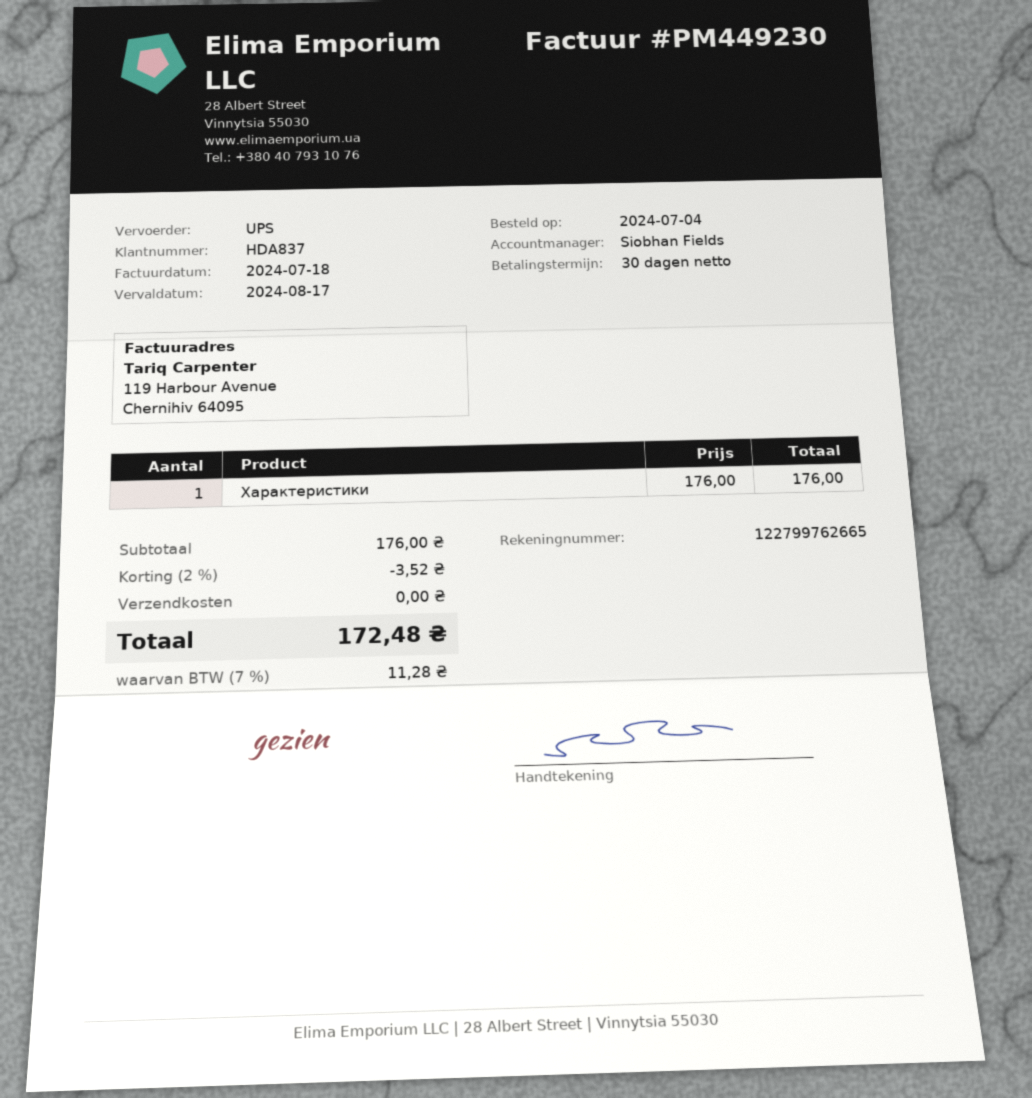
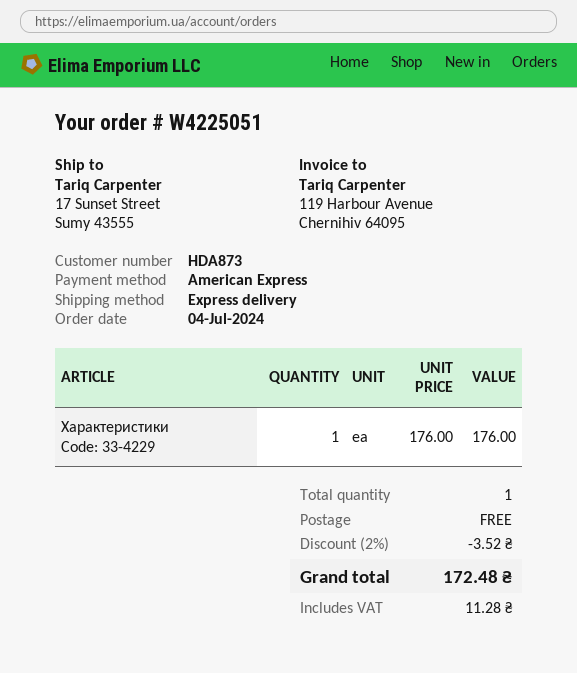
customer number: HDA837 -> HDA873
shipping method: UPS -> express

